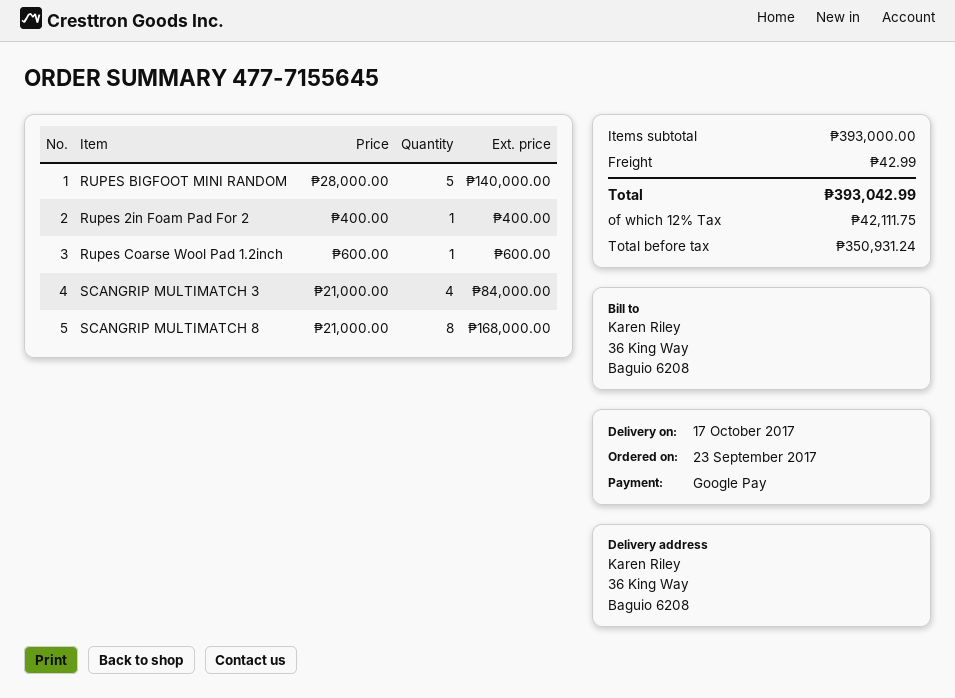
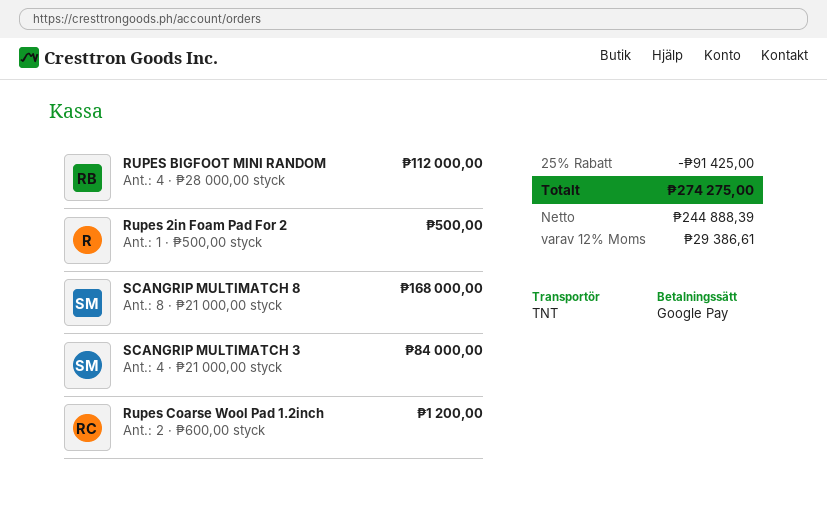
RUPES BIGFOOT MINI RANDOM: 5 x 28000.00 = 140000.00 -> 4 x 28000.00 = 112000.00
Rupes 2in Foam Pad For 2: 1 x 400.00 = 400.00 -> 1 x 500.00 = 500.00
Rupes Coarse Wool Pad 1.2inch: 1 x 600.00 = 600.00 -> 2 x 600.00 = 1200.00
discount: none -> 25% = 91425.00
shipping: 42.99 -> none
net: 350931.24 -> 244888.39
tax: 12% = 42111.75 -> 12% = 29386.61
total: 393042.99 -> 274275.00

